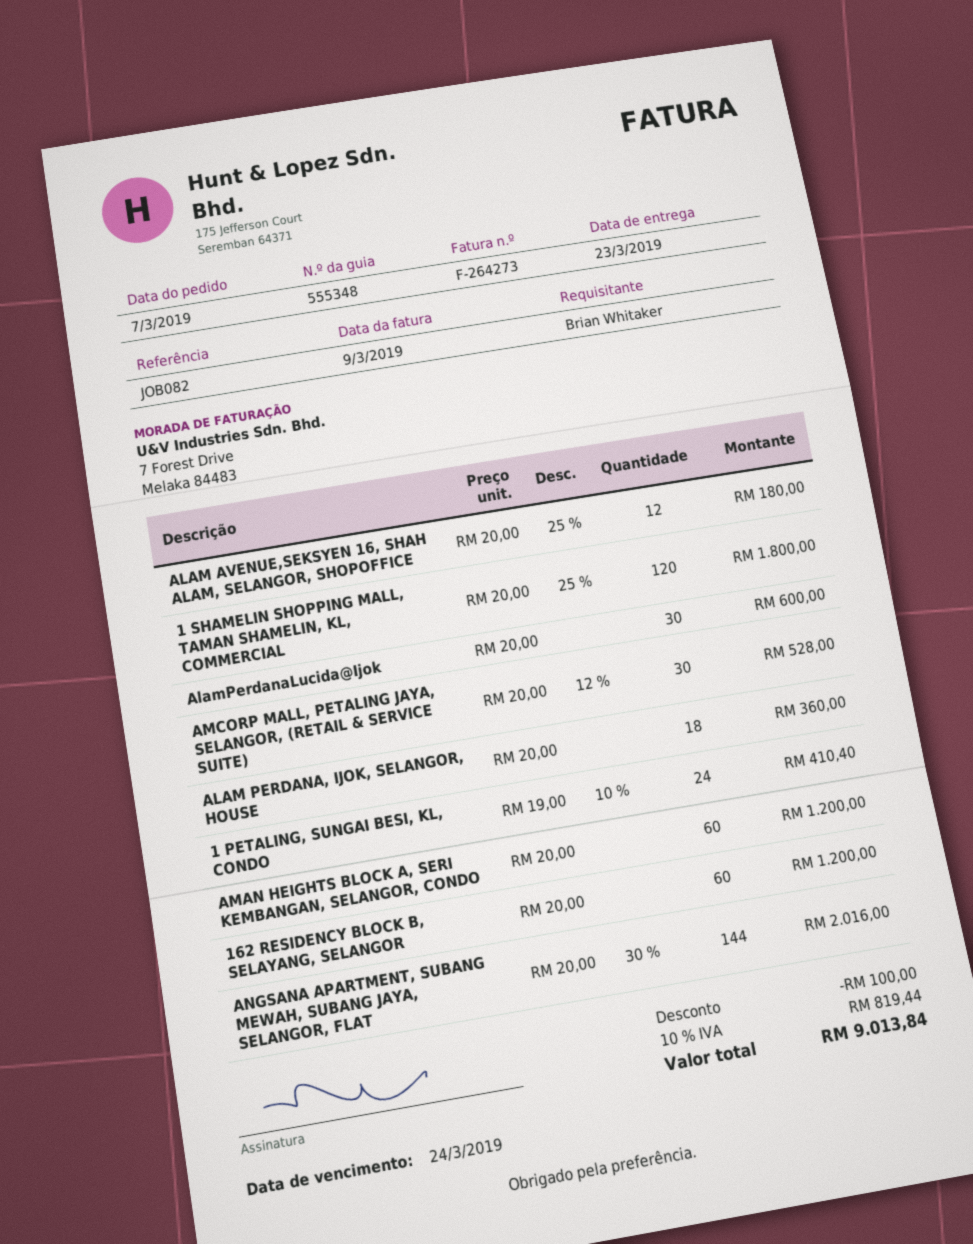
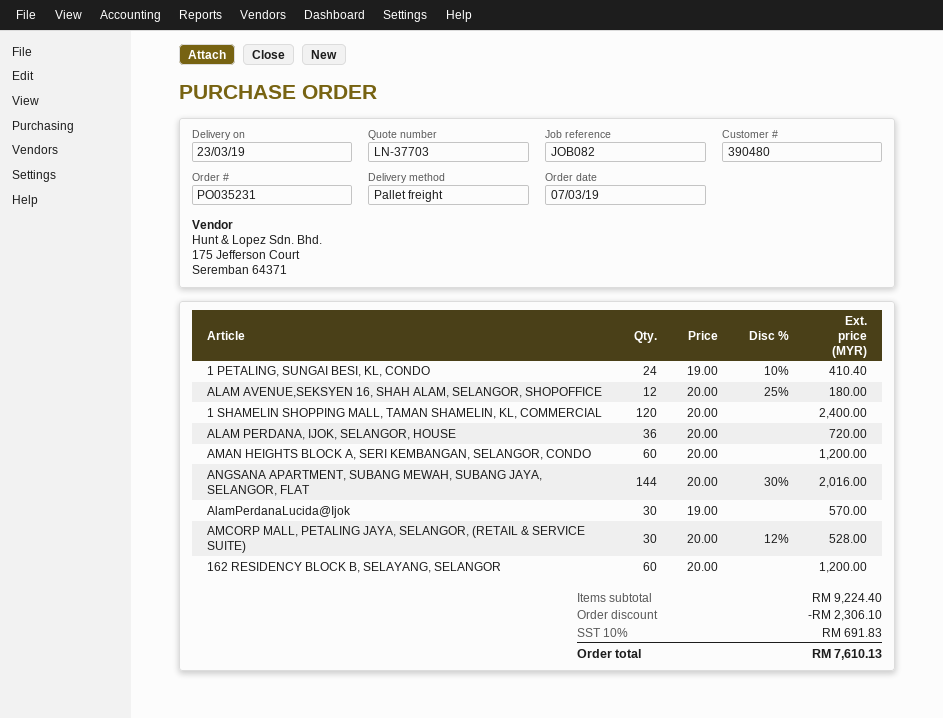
1 SHAMELIN SHOPPING MALL, TAMAN SHAMELIN, KL, COMMERCIAL: 120 x 20.00 - 25% = 1800.00 -> 120 x 20.00 = 2400.00
AlamPerdanaLucida@Ijok: 30 x 20.00 = 600.00 -> 30 x 19.00 = 570.00
ALAM PERDANA, IJOK, SELANGOR, HOUSE: 18 x 20.00 = 360.00 -> 36 x 20.00 = 720.00
discount: 100.00 -> 2306.10
tax: 10% = 819.44 -> 10% = 691.83
total: 9013.84 -> 7610.13

